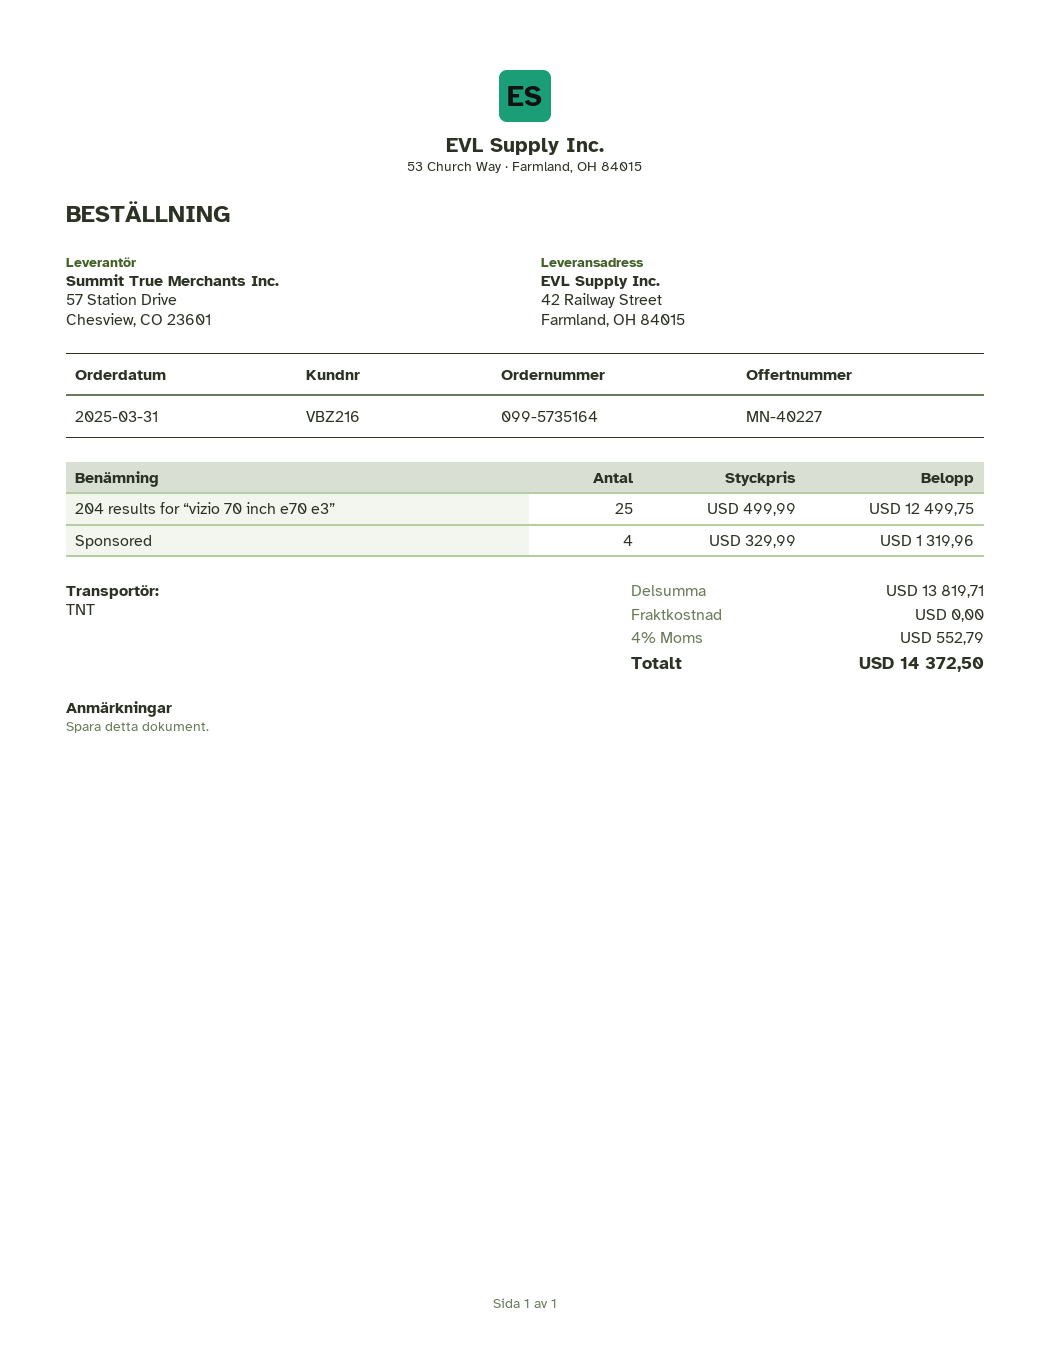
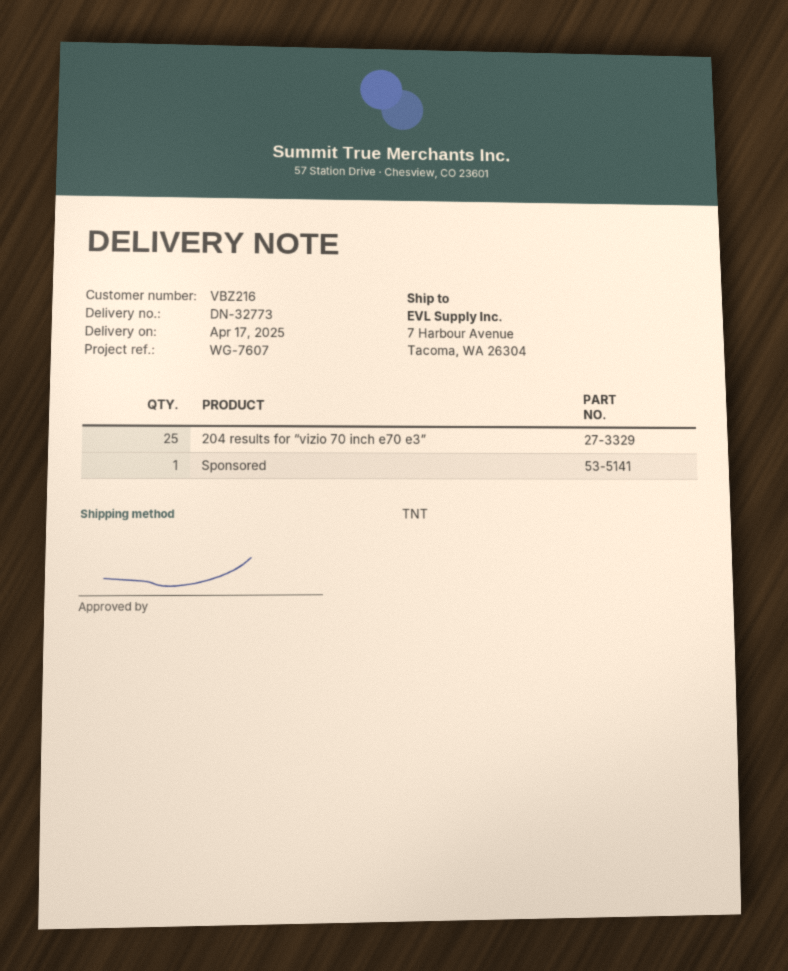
ship to: 42 Railway Street, Farmland, OH 84015 -> 7 Harbour Avenue, Tacoma, WA 26304
Sponsored: 4 -> 1

